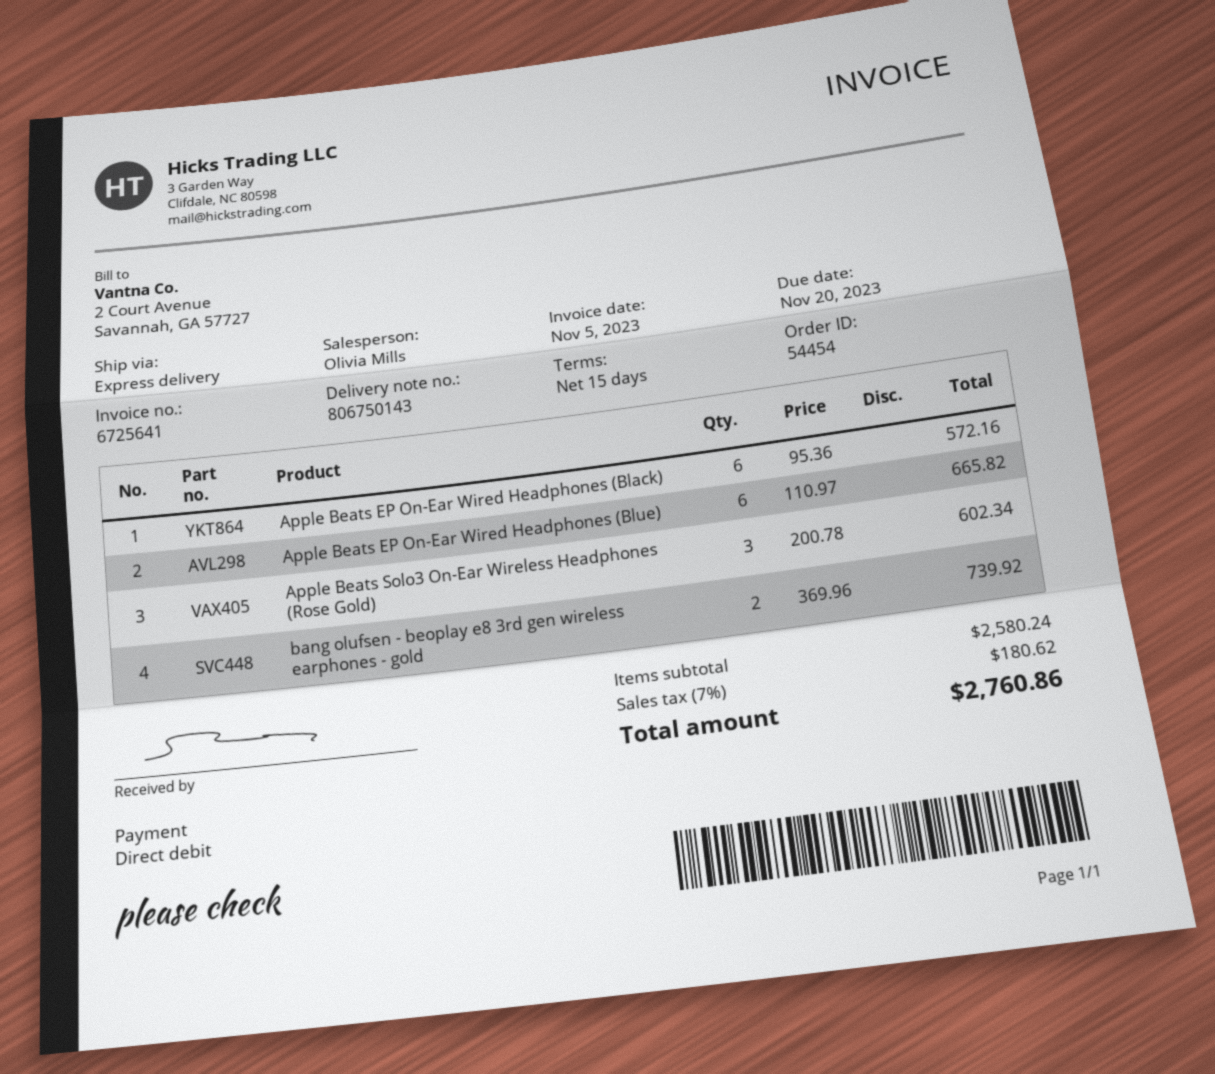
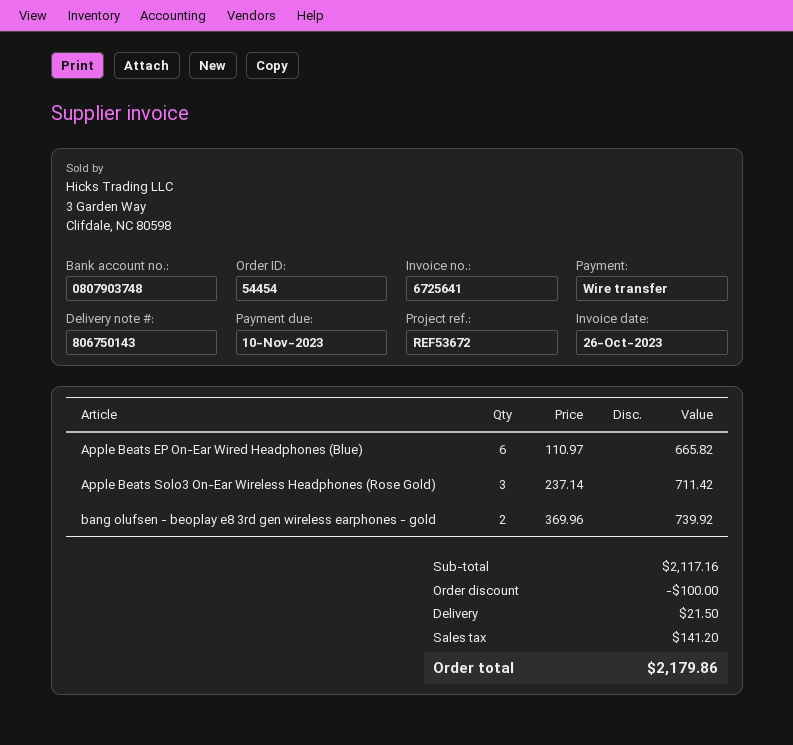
invoice date: 2023-11-05 -> 2023-10-26
due date: 2023-11-20 -> 2023-11-10
payment method: direct debit -> bank transfer
Apple Beats EP On-Ear Wired Headphones (Black): 6 x 95.36 = 572.16 -> none
Apple Beats Solo3 On-Ear Wireless Headphones (Rose Gold): 3 x 200.78 = 602.34 -> 3 x 237.14 = 711.42
subtotal: 2580.24 -> 2117.16
discount: none -> 100.00
shipping: none -> 21.50
tax: 180.62 -> 141.20
total: 2760.86 -> 2179.86

